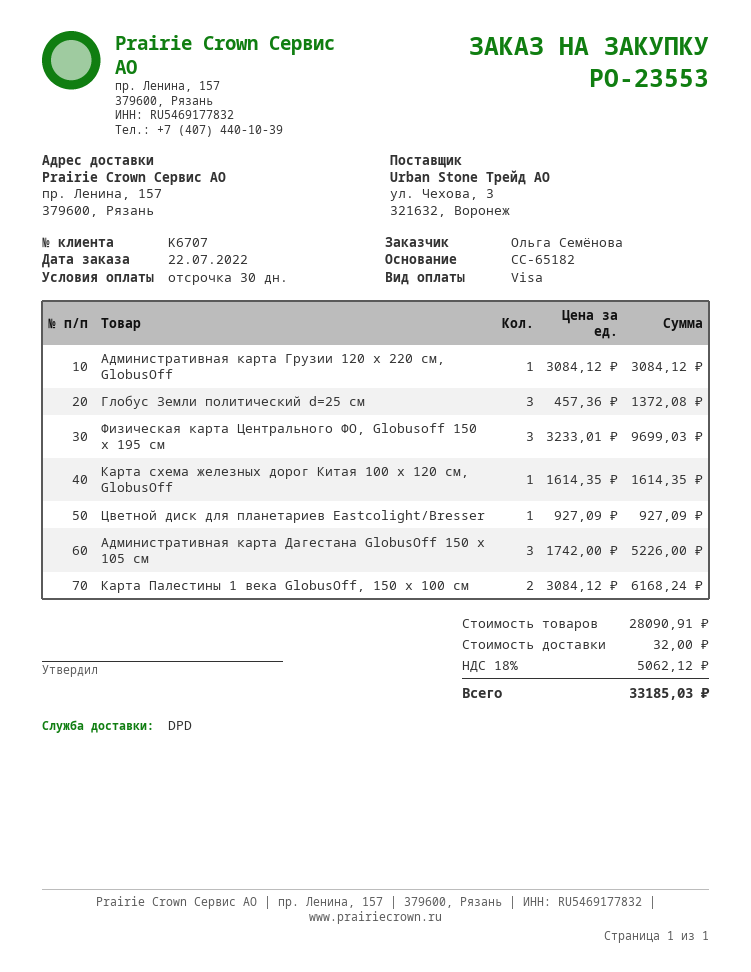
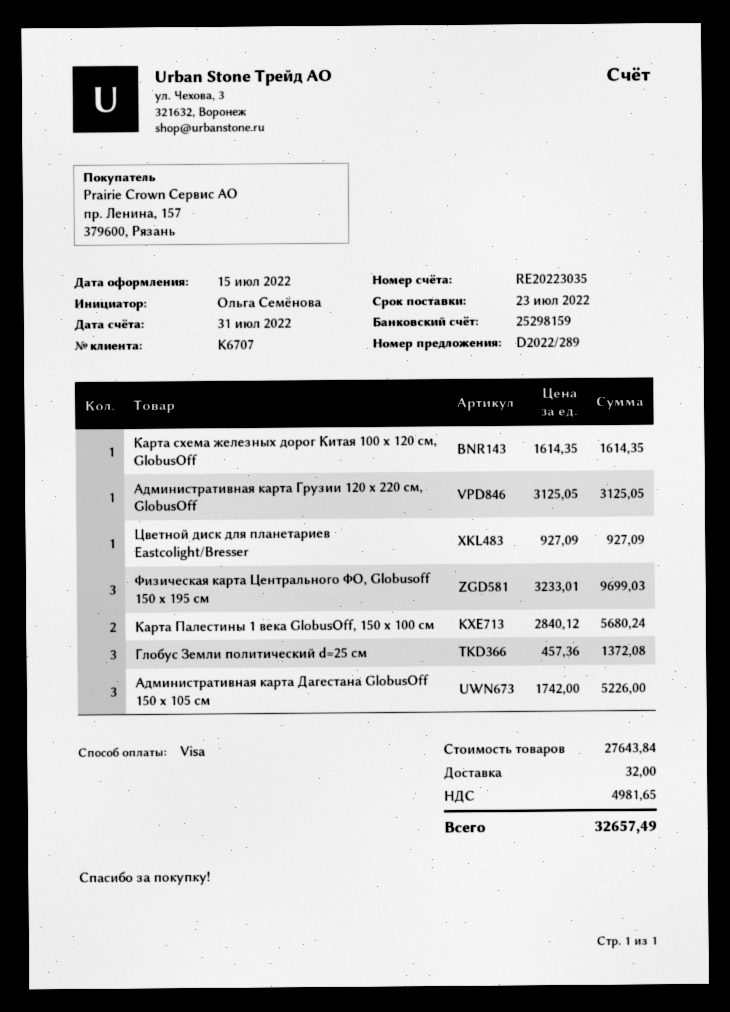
order date: 2022-07-22 -> 2022-07-15
Административная карта Грузии 120 х 220 см, GlobusOff: 1 x 3084.12 = 3084.12 -> 1 x 3125.05 = 3125.05
Карта Палестины 1 века GlobusOff, 150 х 100 см: 2 x 3084.12 = 6168.24 -> 2 x 2840.12 = 5680.24
subtotal: 28090.91 -> 27643.84
tax: 5062.12 -> 4981.65
total: 33185.03 -> 32657.49

